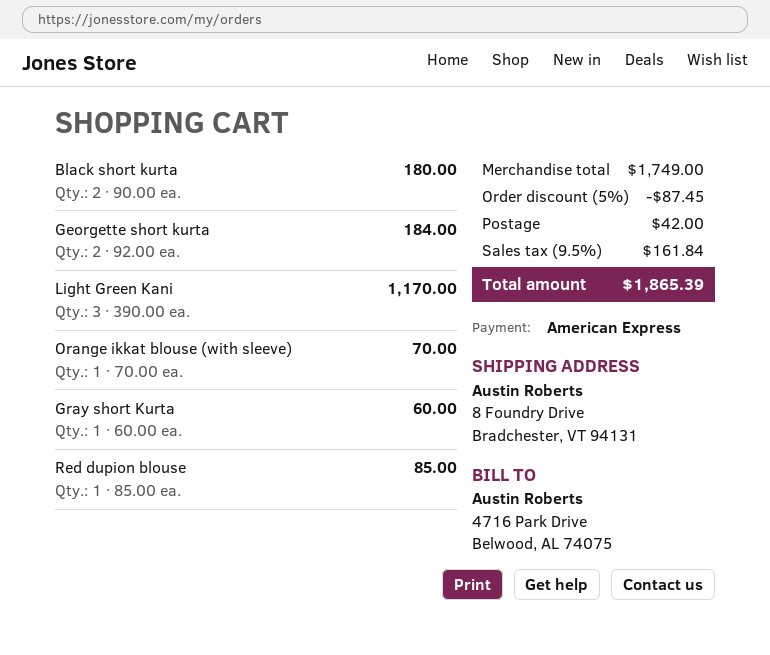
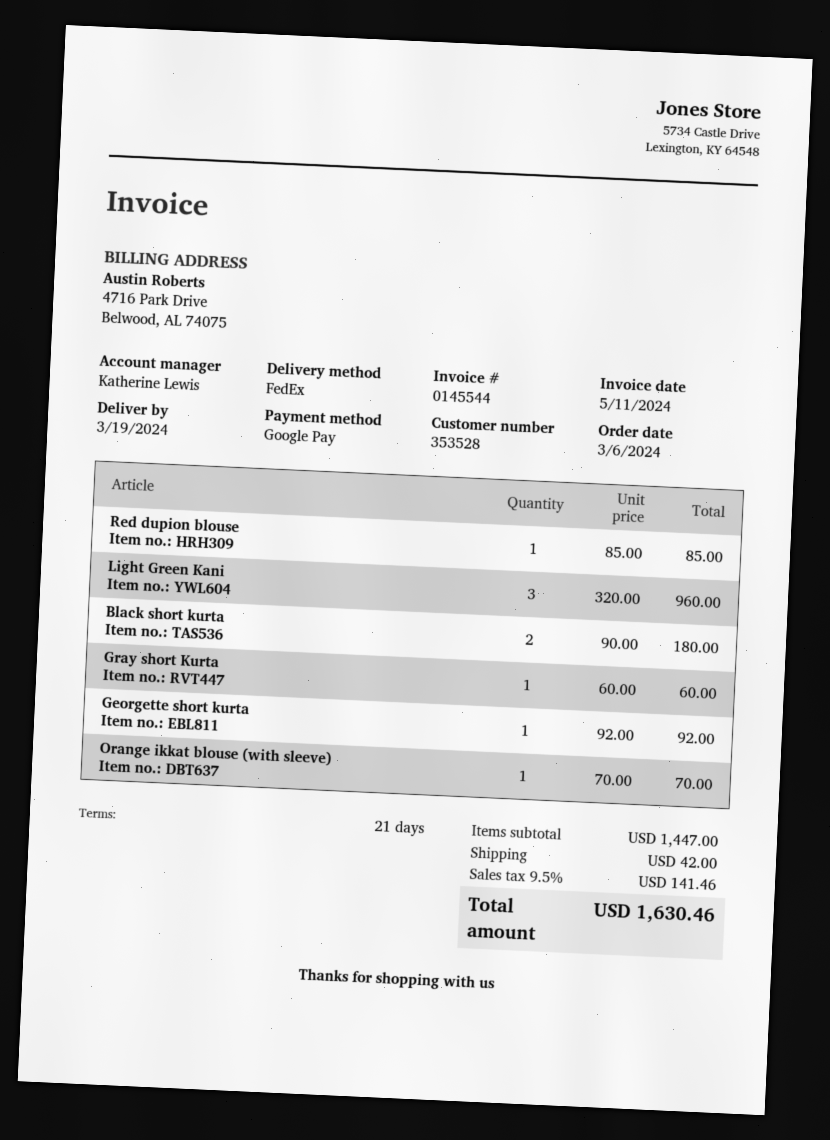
payment method: American Express -> Google Pay
Georgette short kurta: 2 x 92.00 = 184.00 -> 1 x 92.00 = 92.00
Light Green Kani: 3 x 390.00 = 1170.00 -> 3 x 320.00 = 960.00
subtotal: 1749.00 -> 1447.00
discount: 5% = 87.45 -> none
tax: 9.5% = 161.84 -> 9.5% = 141.46
total: 1865.39 -> 1630.46

